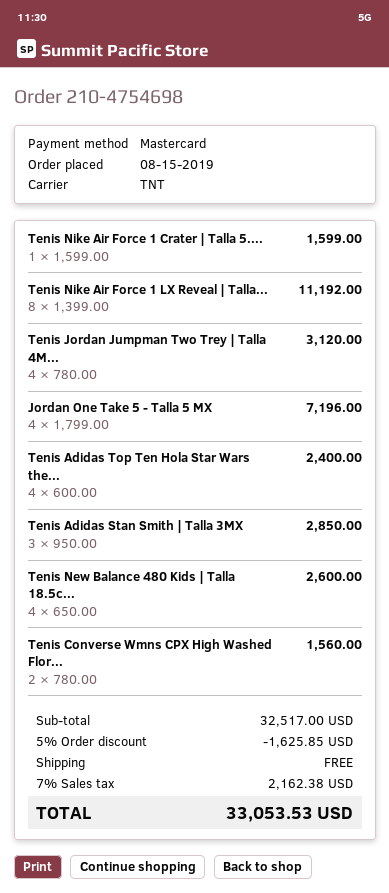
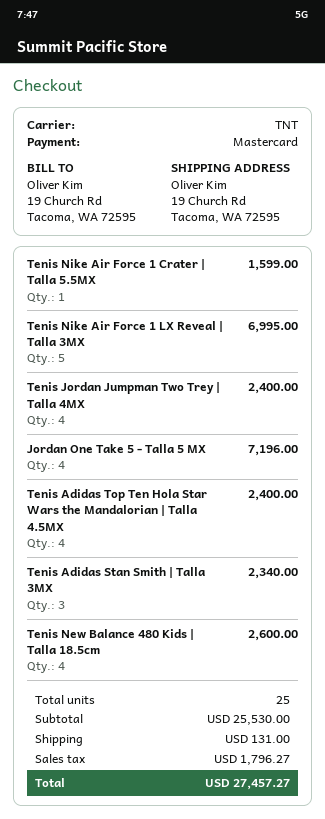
Tenis Nike Air Force 1 LX Reveal | Talla...: 8 for 11192.00 -> 5 for 6995.00
Tenis Jordan Jumpman Two Trey | Talla 4M...: 4 for 3120.00 -> 4 for 2400.00
Tenis Adidas Stan Smith | Talla 3MX: 3 for 2850.00 -> 3 for 2340.00
Tenis Converse Wmns CPX High Washed Flor...: 2 for 1560.00 -> none
subtotal: 32517.00 -> 25530.00
discount: 5% = 1625.85 -> none
shipping: 0.00 -> 131.00
tax: 2162.38 -> 1796.27
total: 33053.53 -> 27457.27

